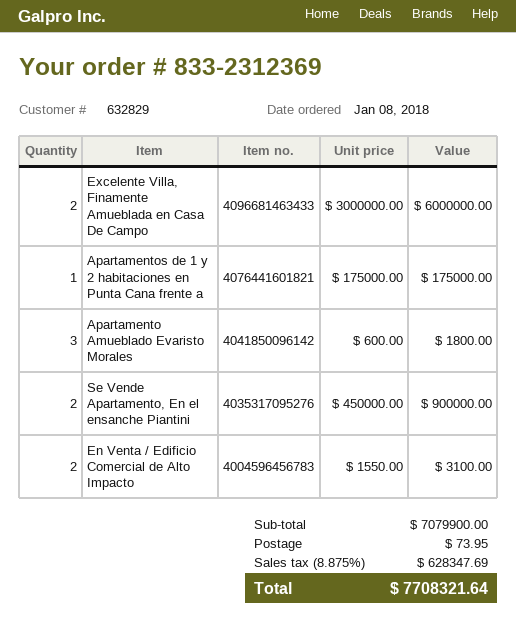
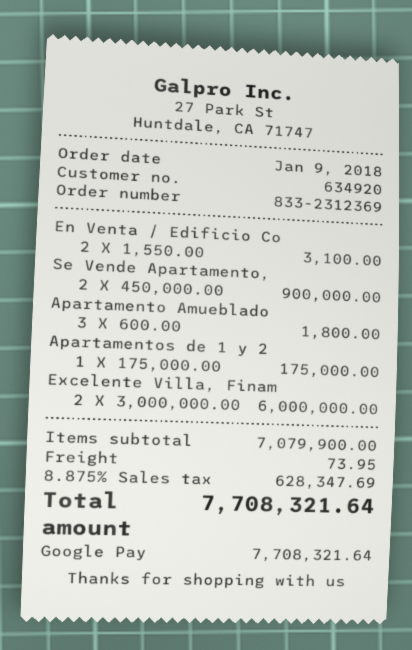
order date: 2018-01-08 -> 2018-01-09
customer number: 632829 -> 634920

